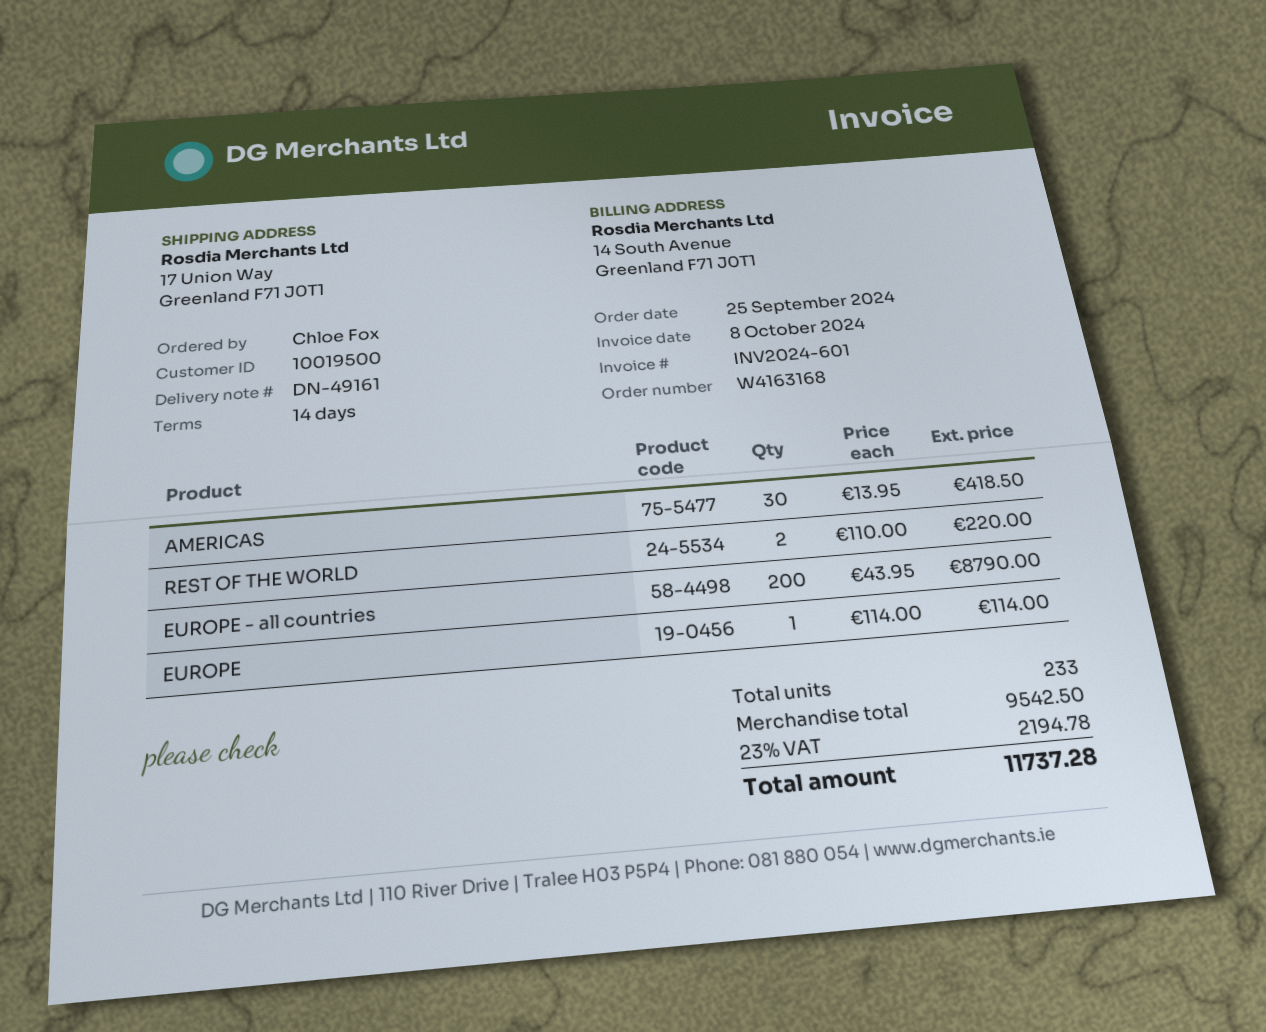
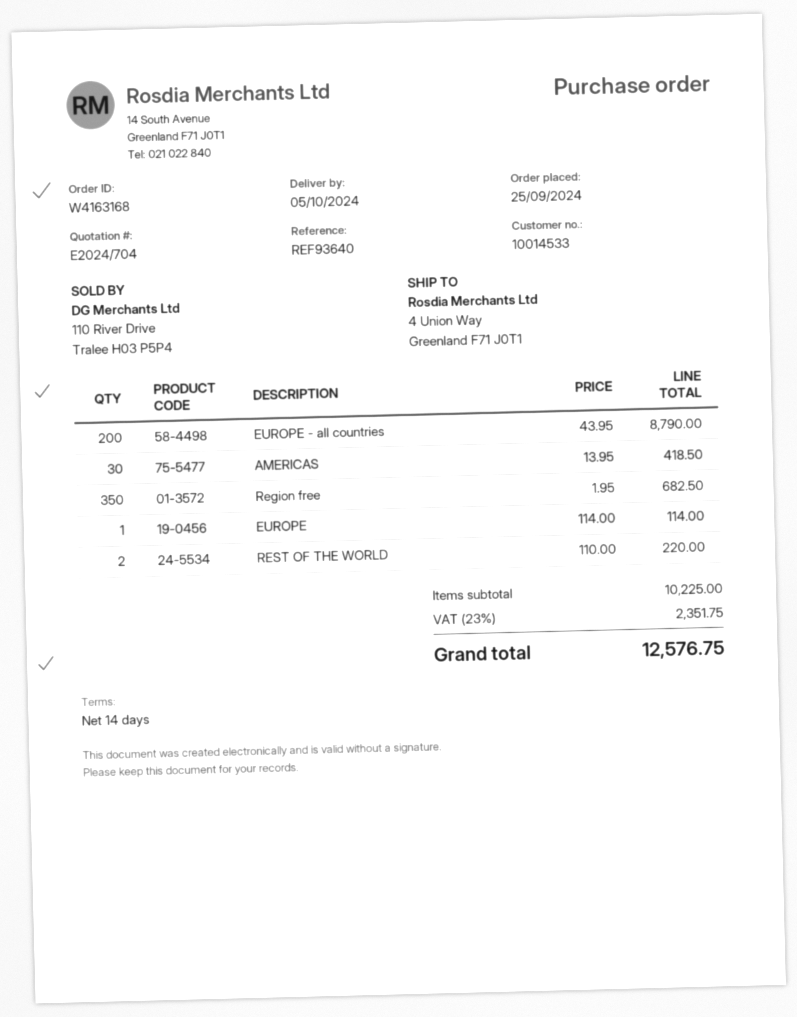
customer number: 10019500 -> 10014533
ship to: 17 Union Way, Greenland F71 J0T1 -> 4 Union Way, Greenland F71 J0T1
Region free: none -> 350 x 1.95 = 682.50
subtotal: 9542.50 -> 10225.00
tax: 23% = 2194.78 -> 23% = 2351.75
total: 11737.28 -> 12576.75

